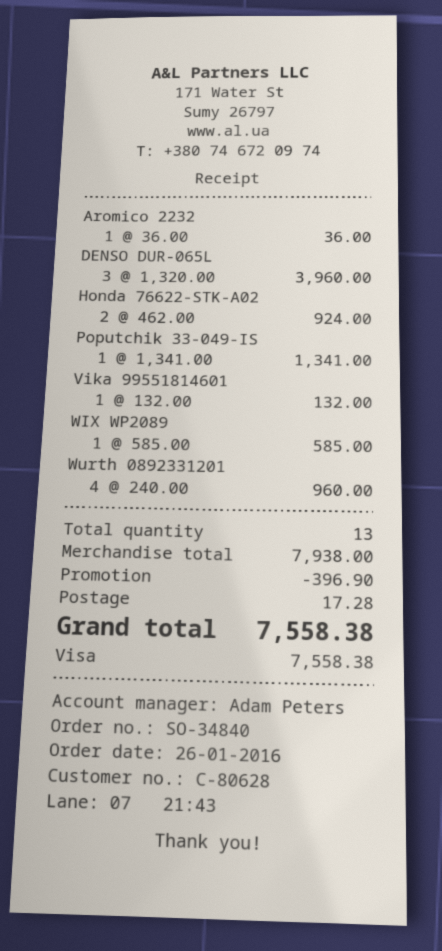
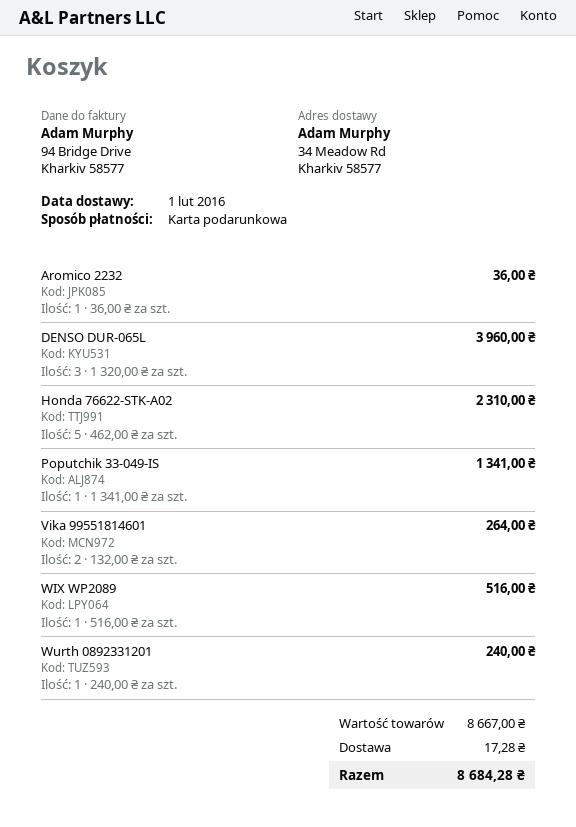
payment method: Visa -> gift card
Honda 76622-STK-A02: 2 x 462.00 = 924.00 -> 5 x 462.00 = 2310.00
Vika 99551814601: 1 x 132.00 = 132.00 -> 2 x 132.00 = 264.00
WIX WP2089: 1 x 585.00 = 585.00 -> 1 x 516.00 = 516.00
Wurth 0892331201: 4 x 240.00 = 960.00 -> 1 x 240.00 = 240.00
subtotal: 7938.00 -> 8667.00
discount: 396.90 -> none
total: 7558.38 -> 8684.28

